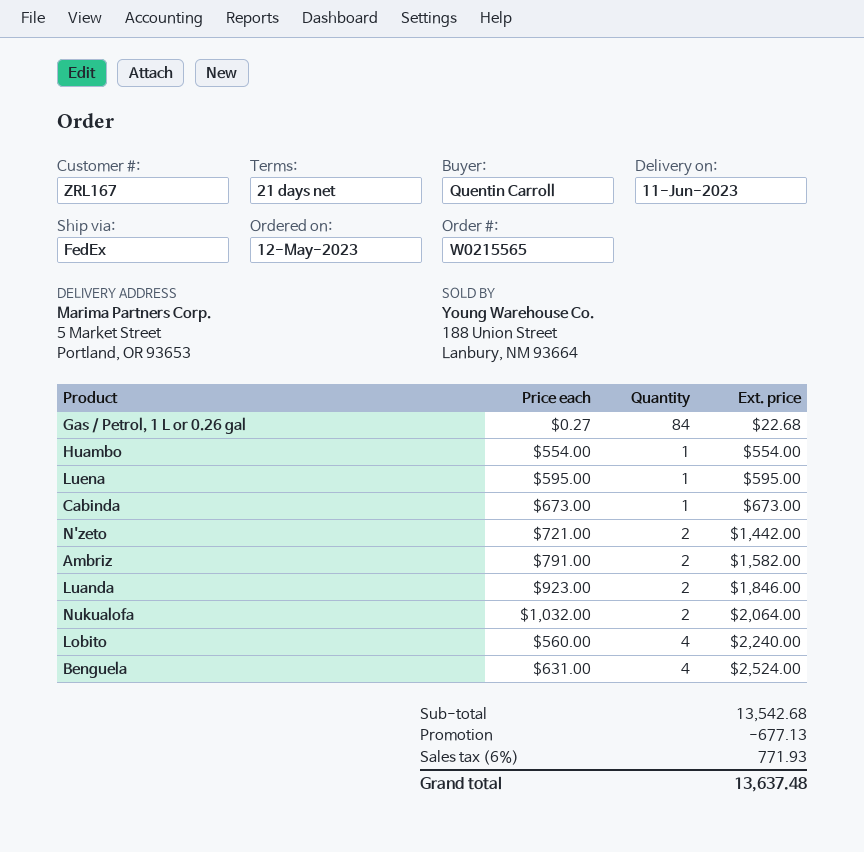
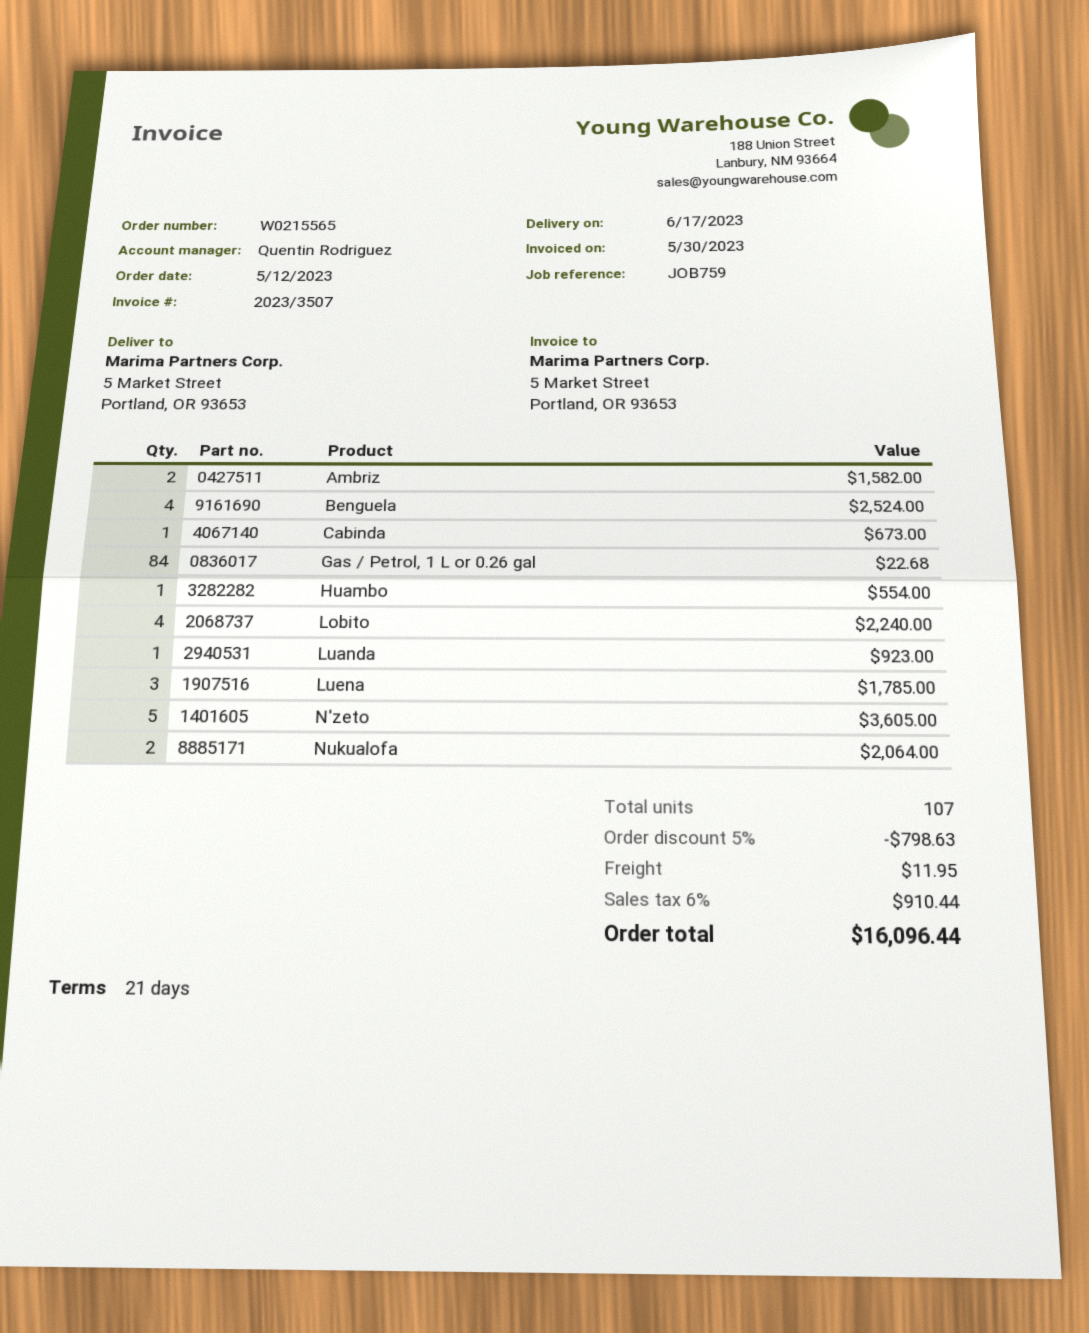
delivery date: 2023-06-11 -> 2023-06-17
Luena: 1 for 595.00 -> 3 for 1785.00
N'zeto: 2 for 1442.00 -> 5 for 3605.00
Luanda: 2 for 1846.00 -> 1 for 923.00
discount: 677.13 -> 798.63
shipping: none -> 11.95
tax: 6% = 771.93 -> 6% = 910.44
total: 13637.48 -> 16096.44

